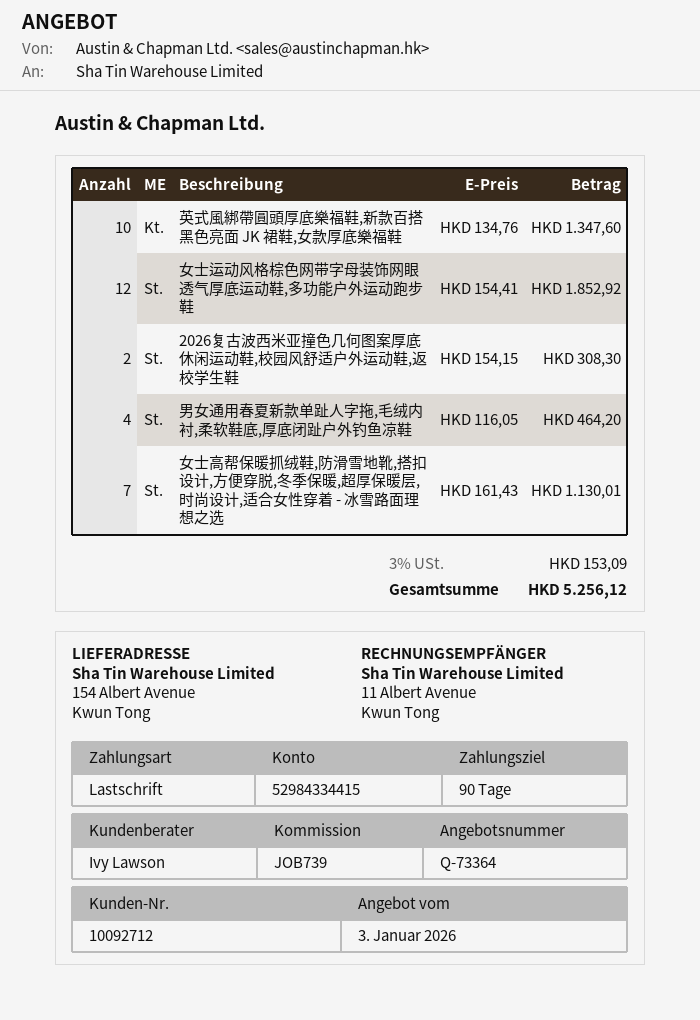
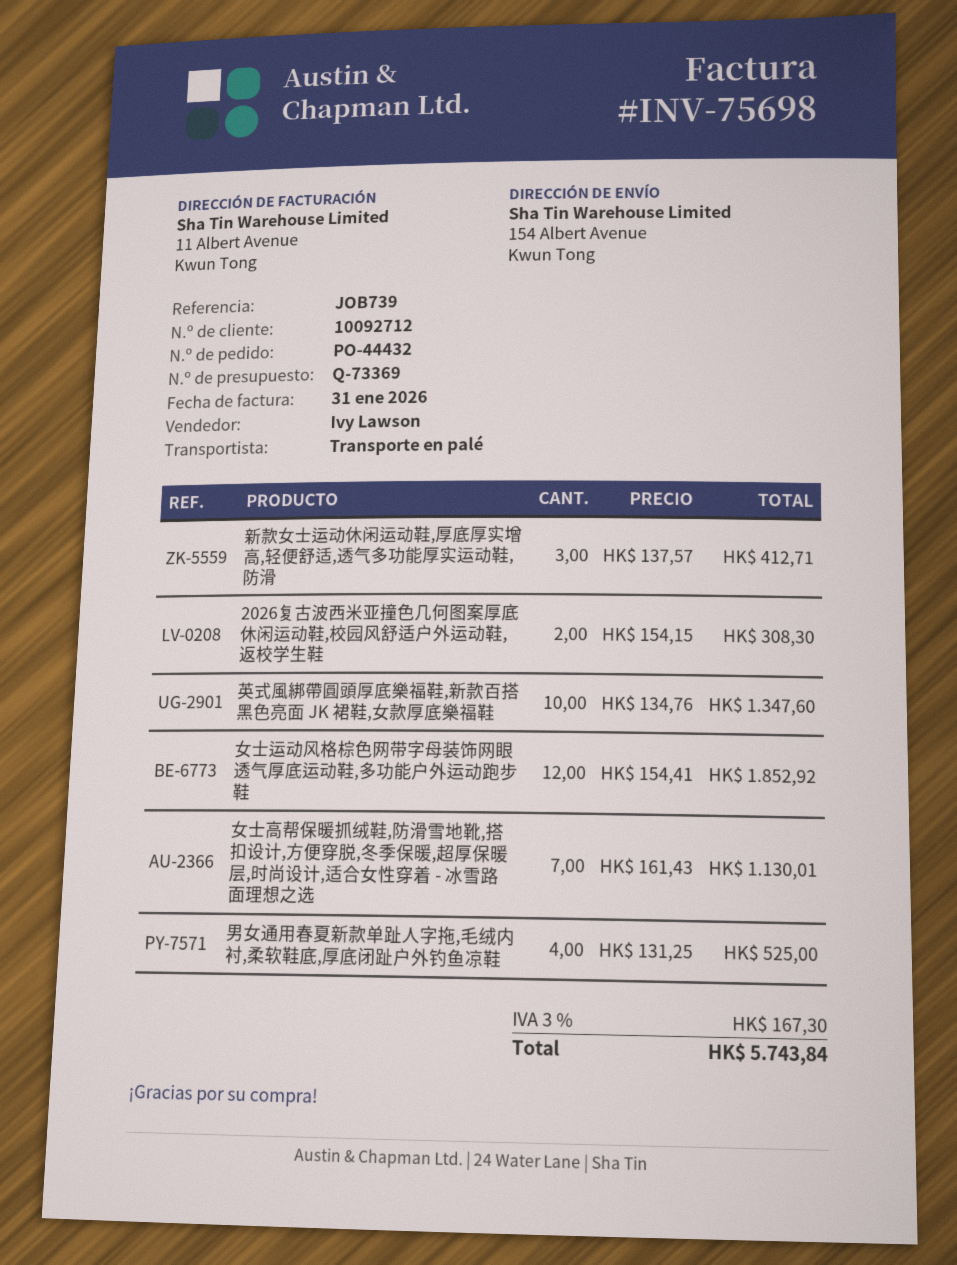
quote number: Q-73364 -> Q-73369
男女通用春夏新款单趾人字拖,毛绒内衬,柔软鞋底,厚底闭趾户外钓鱼凉鞋: 4 x 116.05 = 464.20 -> 4 x 131.25 = 525.00
新款女士运动休闲运动鞋,厚底厚实增高,轻便舒适,透气多功能厚实运动鞋,防滑: none -> 3 x 137.57 = 412.71
tax: 3% = 153.09 -> 3% = 167.30
total: 5256.12 -> 5743.84

